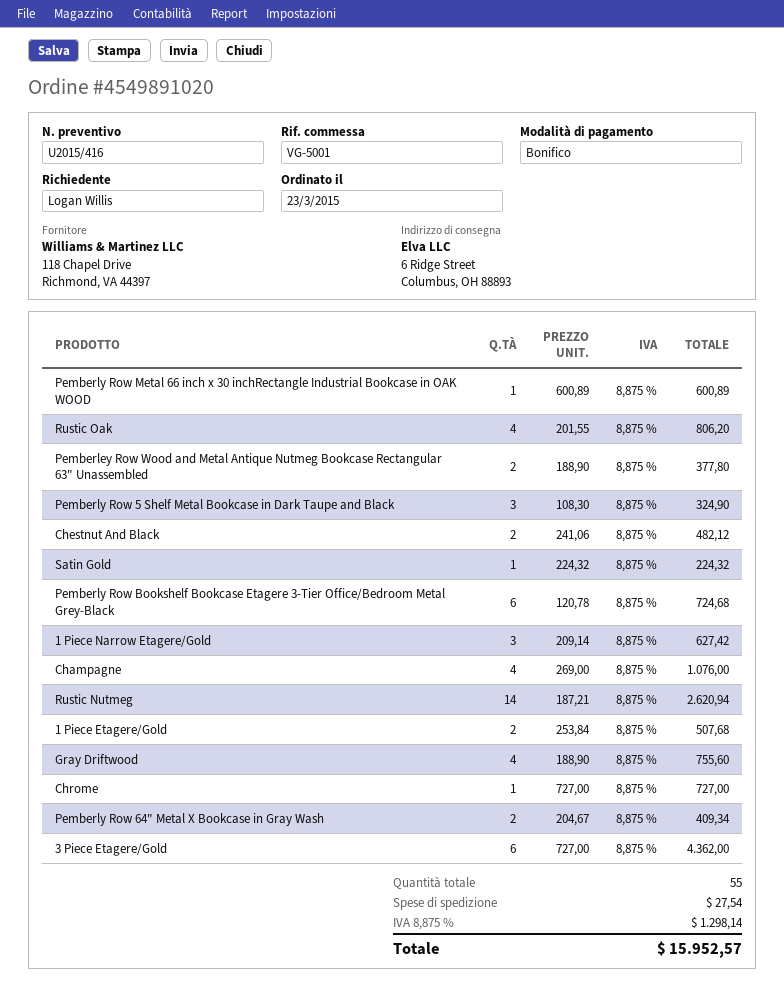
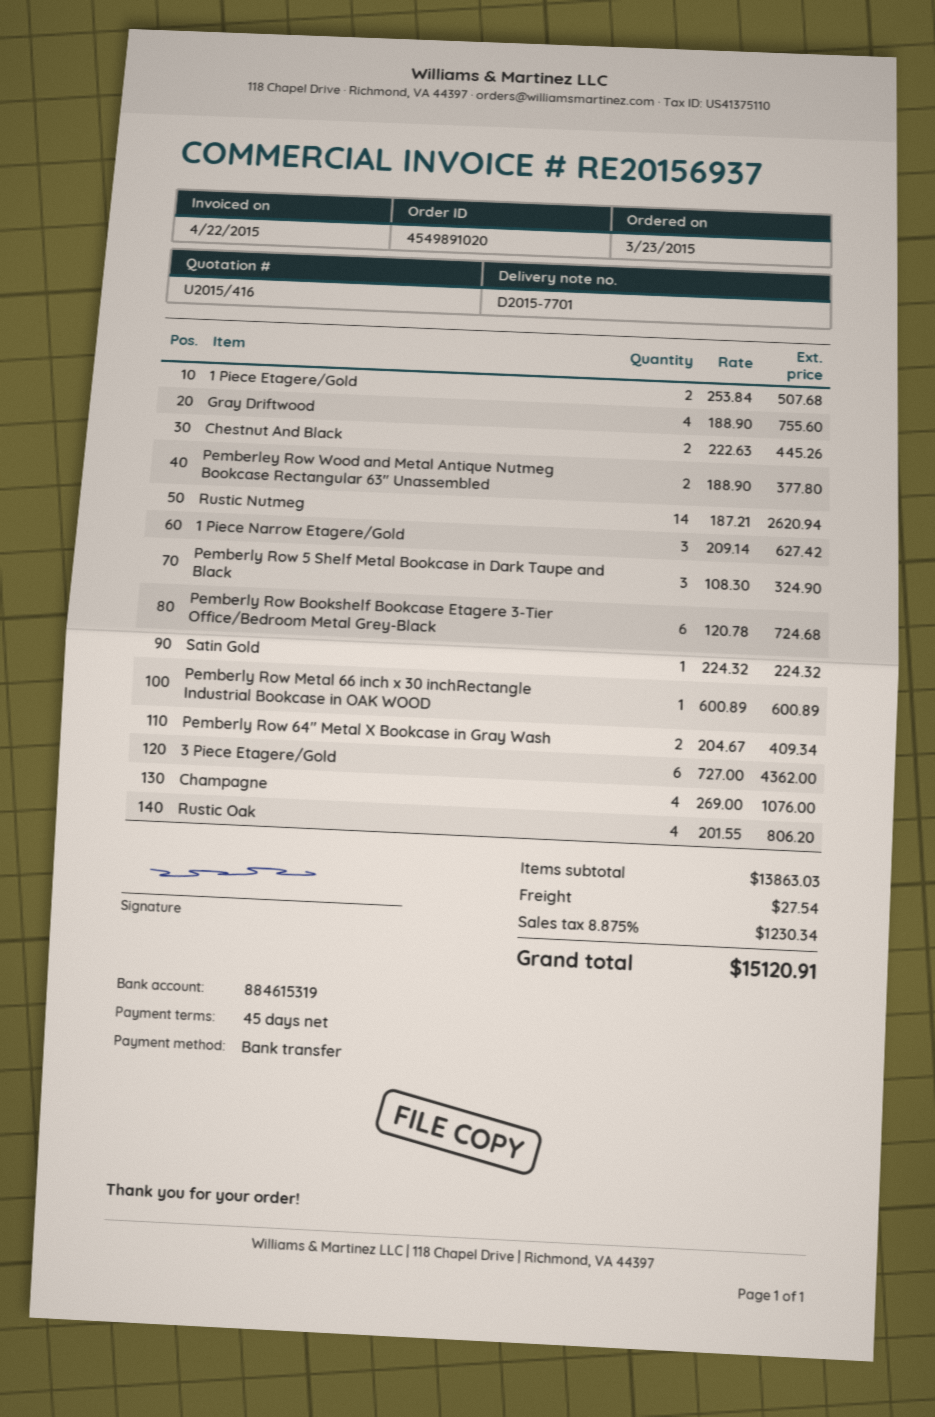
Chestnut And Black: 2 x 241.06 = 482.12 -> 2 x 222.63 = 445.26
Chrome: 1 x 727.00 = 727.00 -> none
tax: 8.875% = 1298.14 -> 8.875% = 1230.34
total: 15952.57 -> 15120.91

